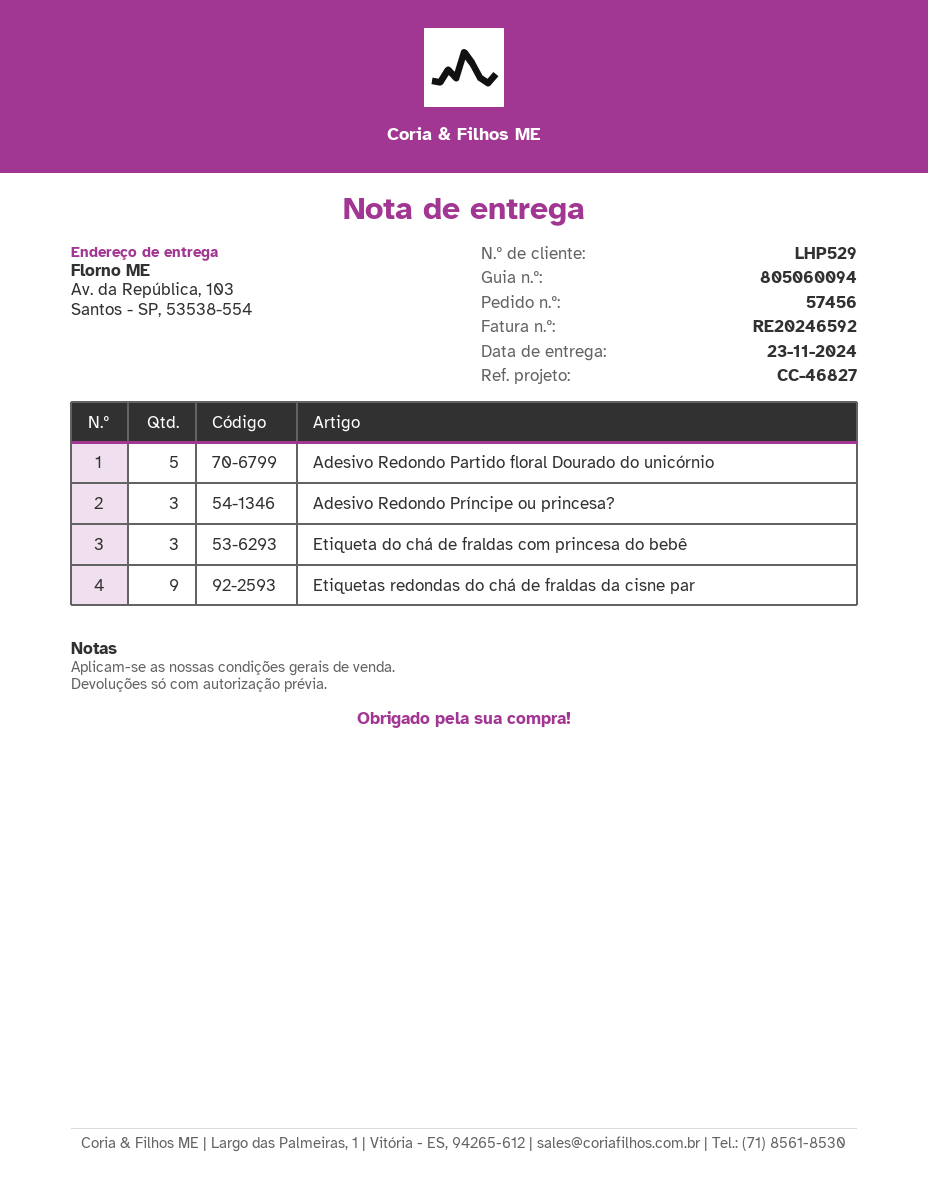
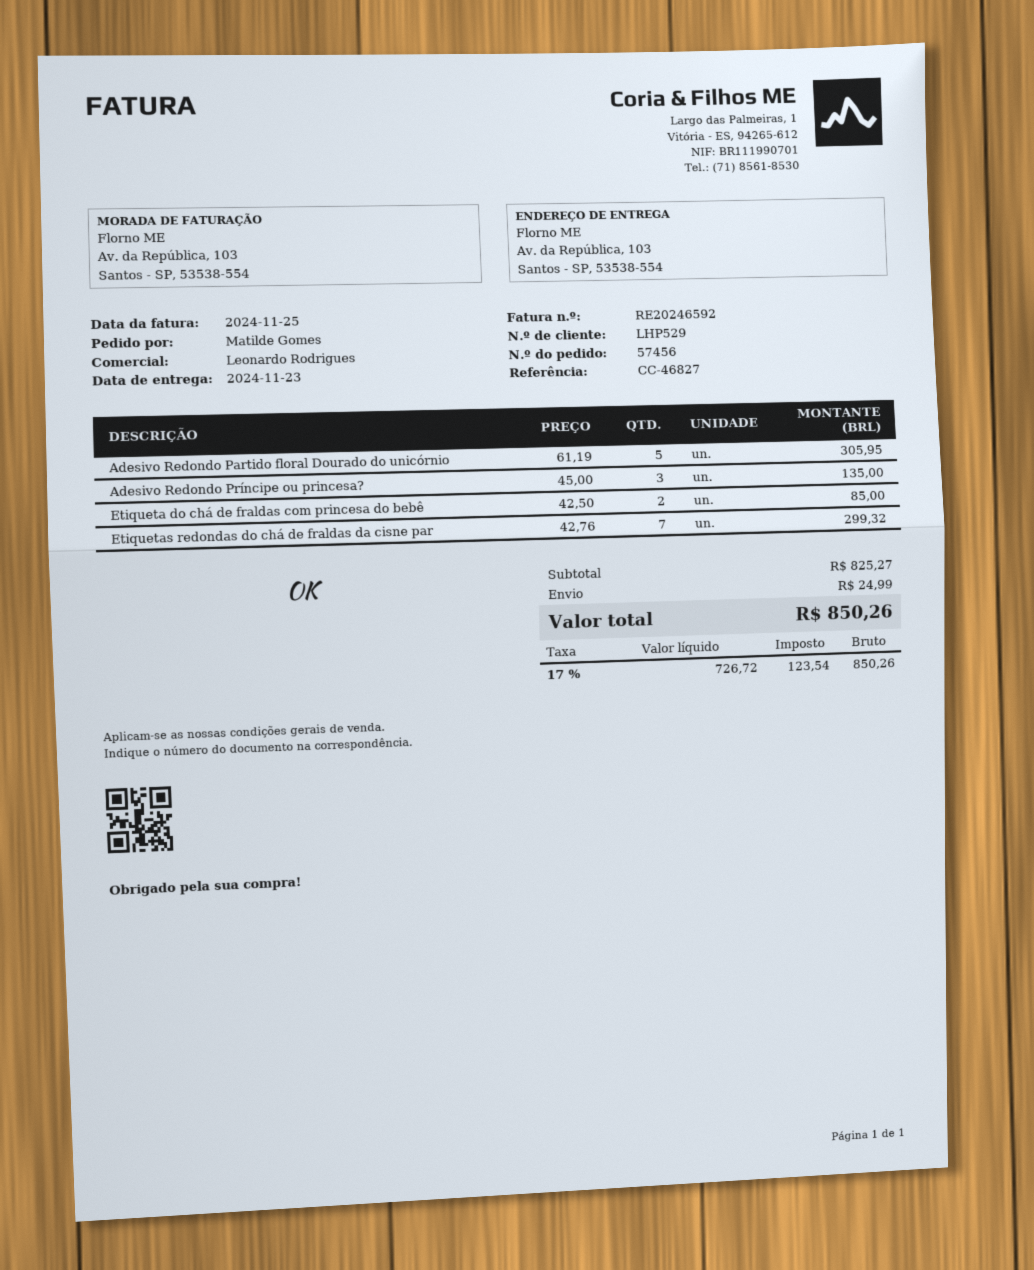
Etiqueta do chá de fraldas com princesa do bebê: 3 -> 2
Etiquetas redondas do chá de fraldas da cisne par: 9 -> 7

